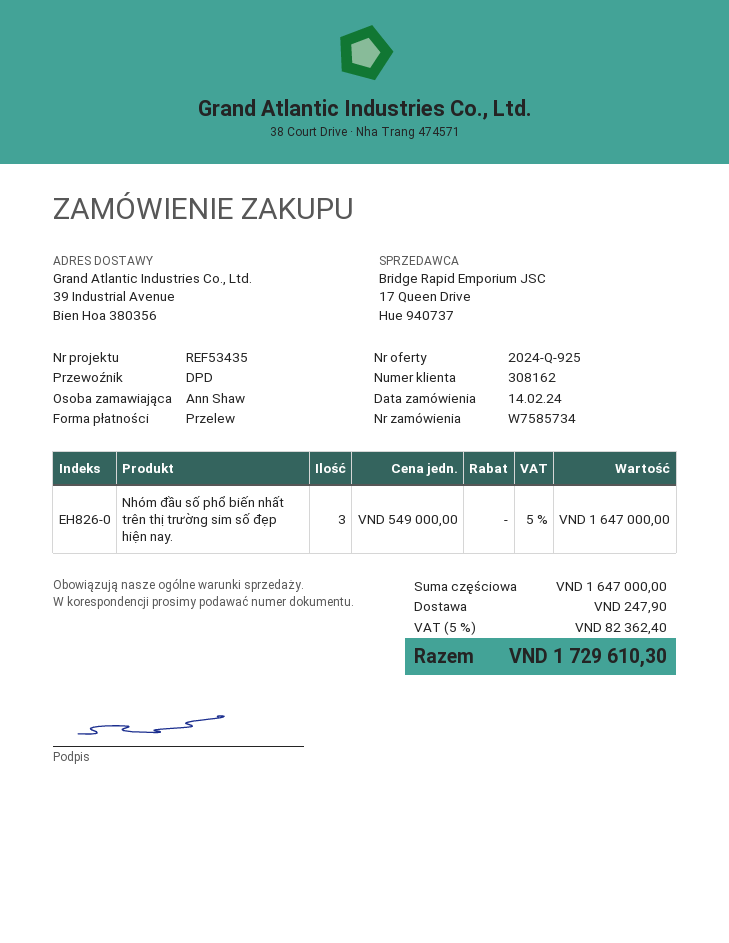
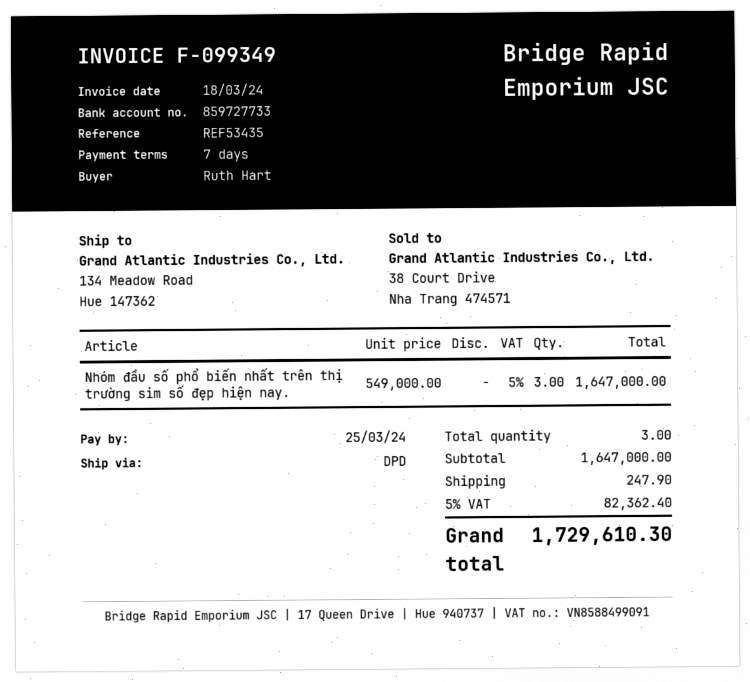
ordered by: Ann Shaw -> Ruth Hart
ship to: 39 Industrial Avenue, Bien Hoa 380356 -> 134 Meadow Road, Hue 147362

